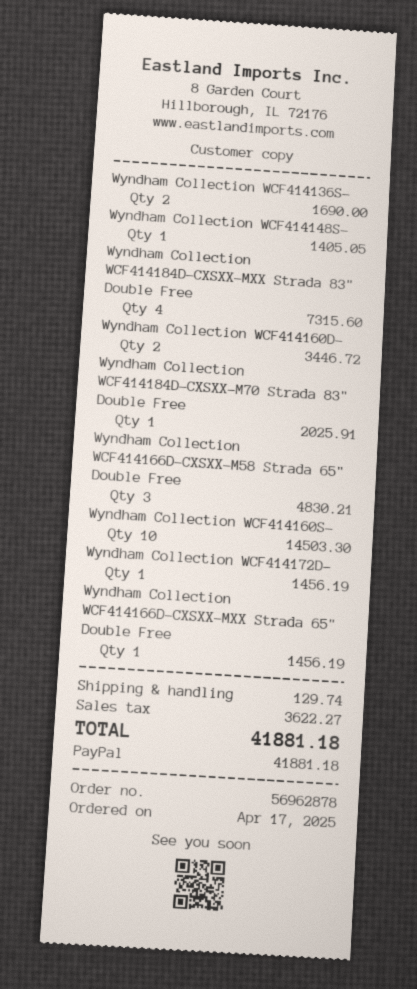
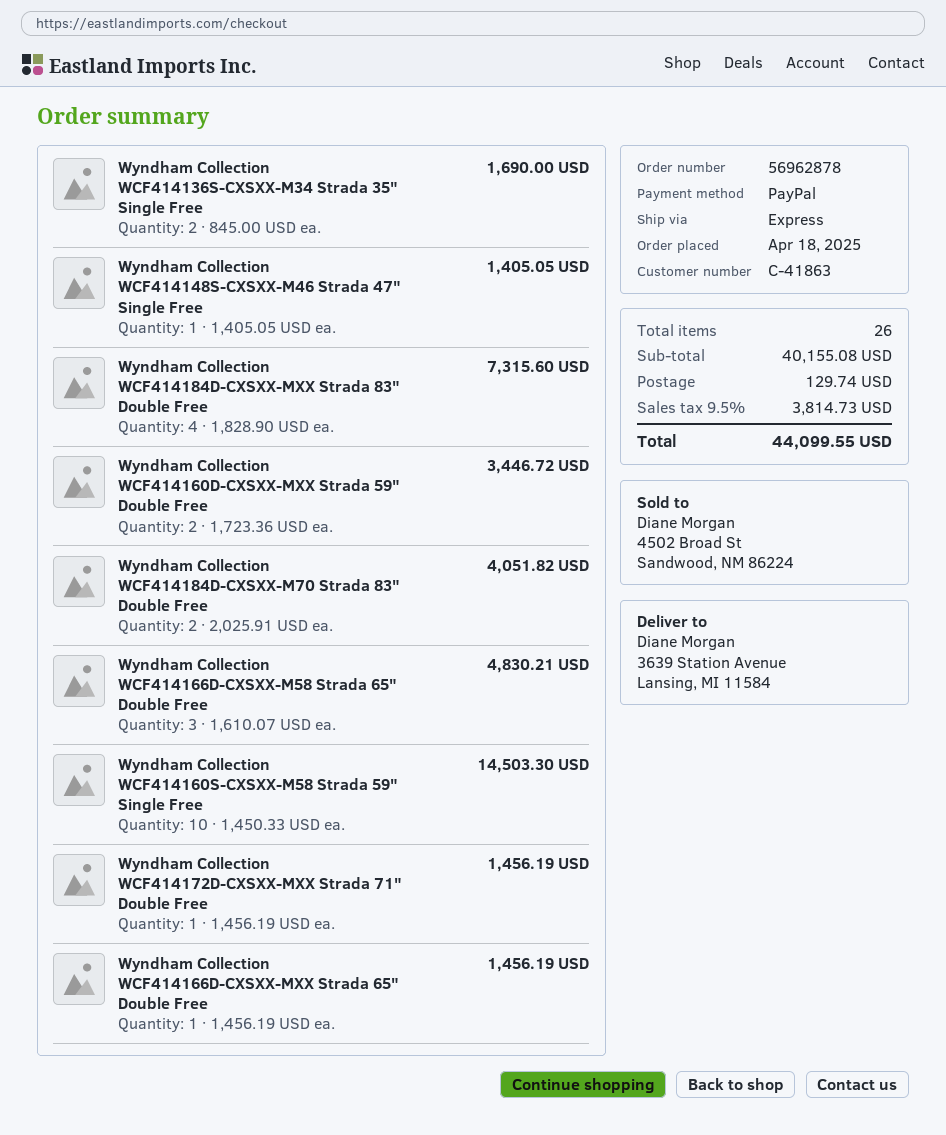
order date: 2025-04-17 -> 2025-04-18
Wyndham Collection WCF414184D-CXSXX-M70 Strada 83" Double Free: 1 for 2025.91 -> 2 for 4051.82
tax: 3622.27 -> 3814.73
total: 41881.18 -> 44099.55

